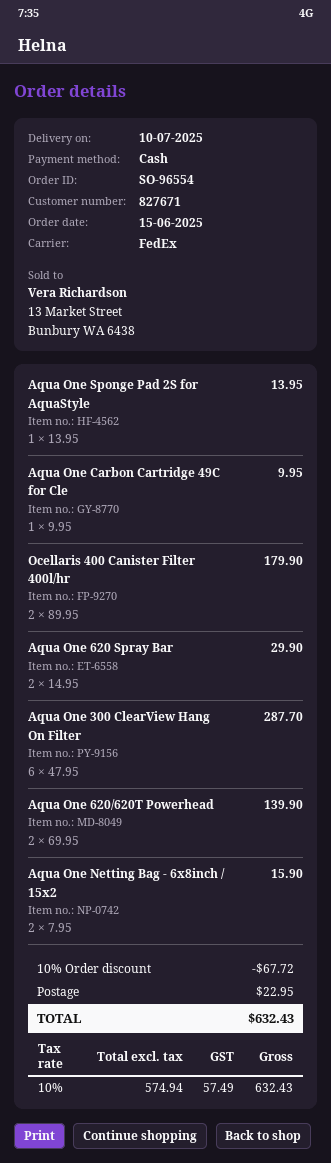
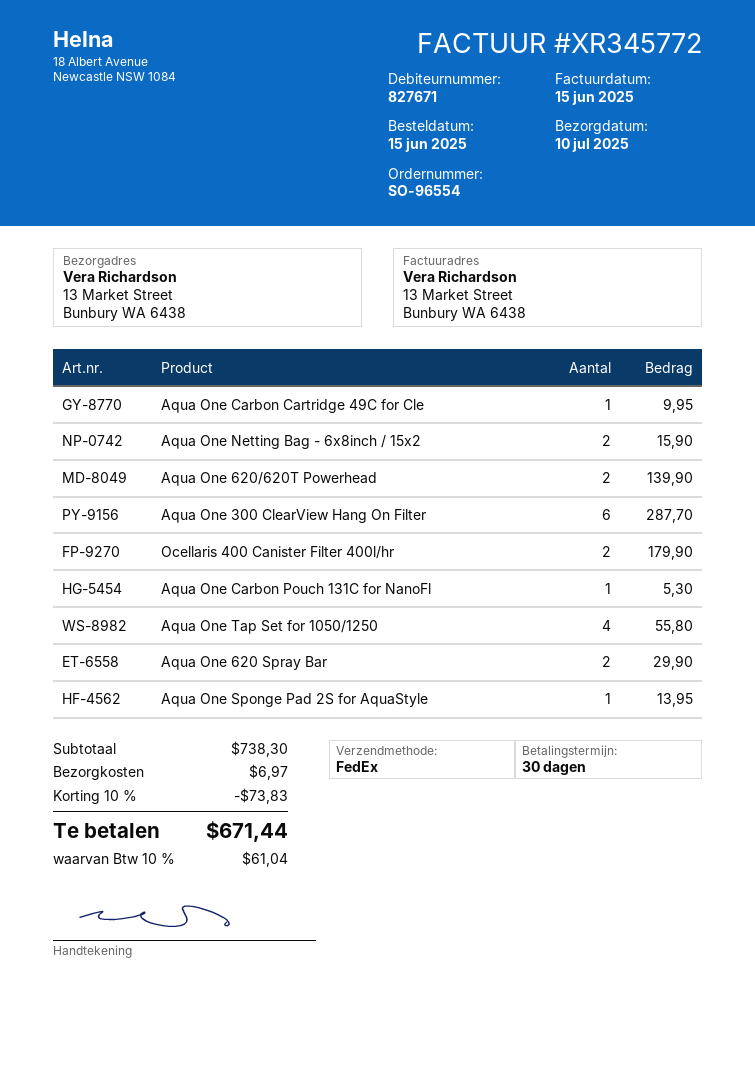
Aqua One Carbon Pouch 131C for NanoFl: none -> 1 for 5.30
Aqua One Tap Set for 1050/1250: none -> 4 for 55.80
discount: 10% = 67.72 -> 10% = 73.83
shipping: 22.95 -> 6.97
tax: 10% = 57.49 -> 10% = 61.04
total: 632.43 -> 671.44

